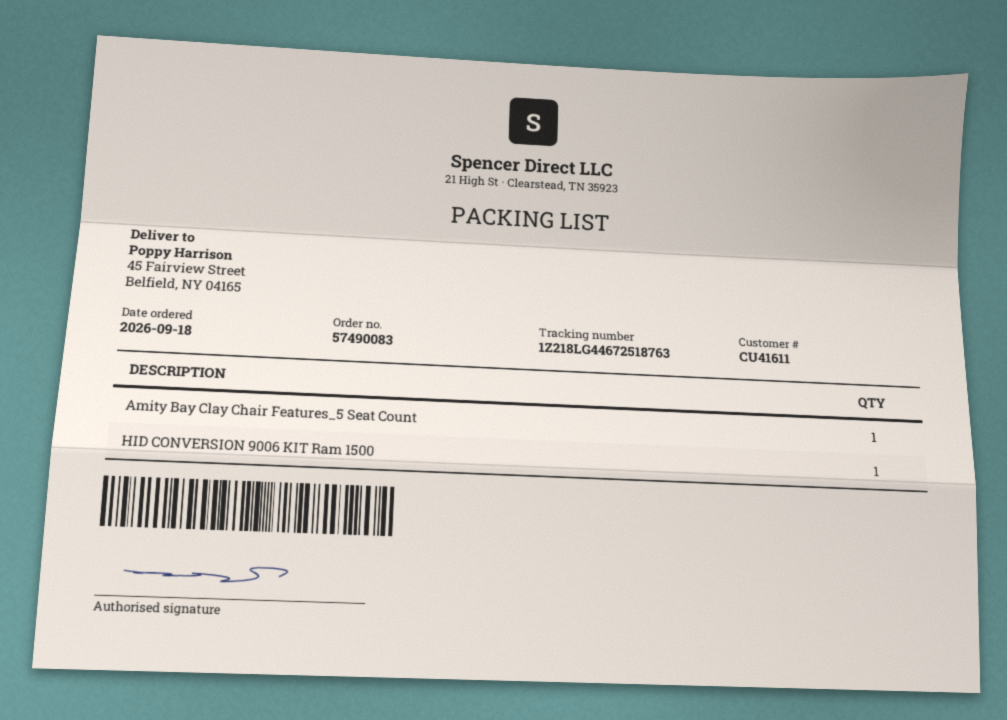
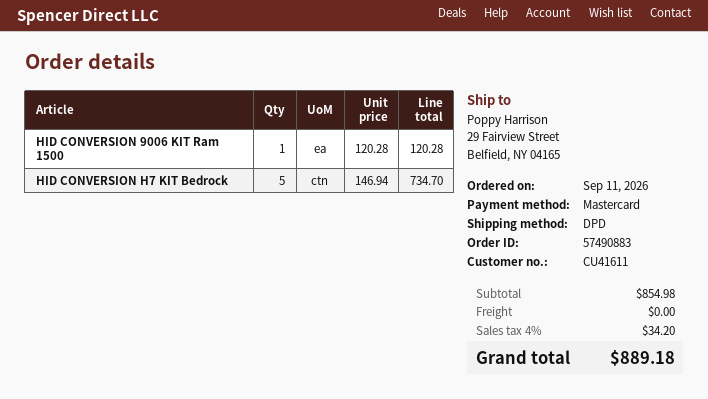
order number: 57490083 -> 57490883
order date: 2026-09-18 -> 2026-09-11
ship to: 45 Fairview Street, Belfield, NY 04165 -> 29 Fairview Street, Belfield, NY 04165
Amity Bay Clay Chair Features_5 Seat Count: 1 -> none
HID CONVERSION H7 KIT Bedrock: none -> 5

